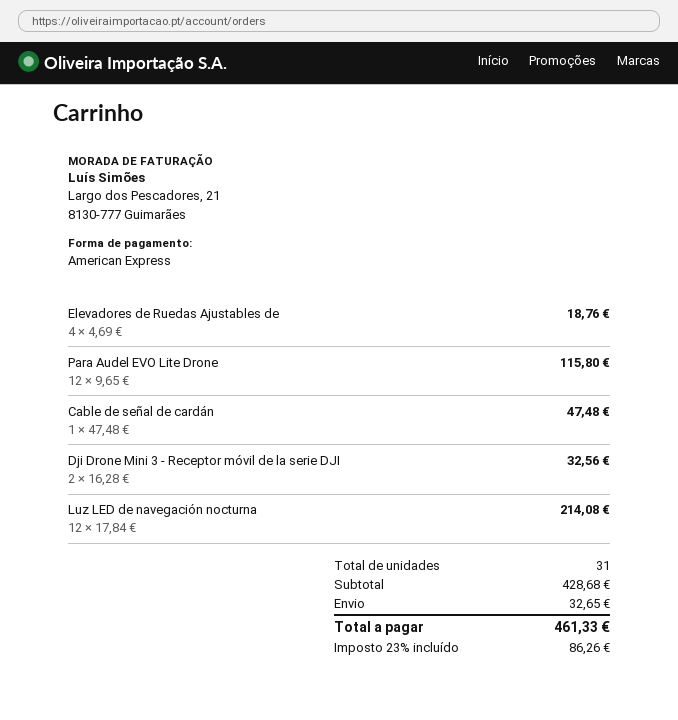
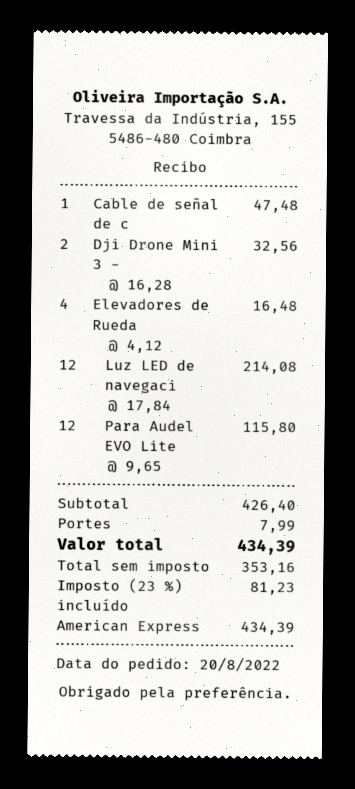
Elevadores de Ruedas Ajustables de: 4 x 4.69 = 18.76 -> 4 x 4.12 = 16.48
subtotal: 428.68 -> 426.40
shipping: 32.65 -> 7.99
tax: 23% = 86.26 -> 23% = 81.23
total: 461.33 -> 434.39

